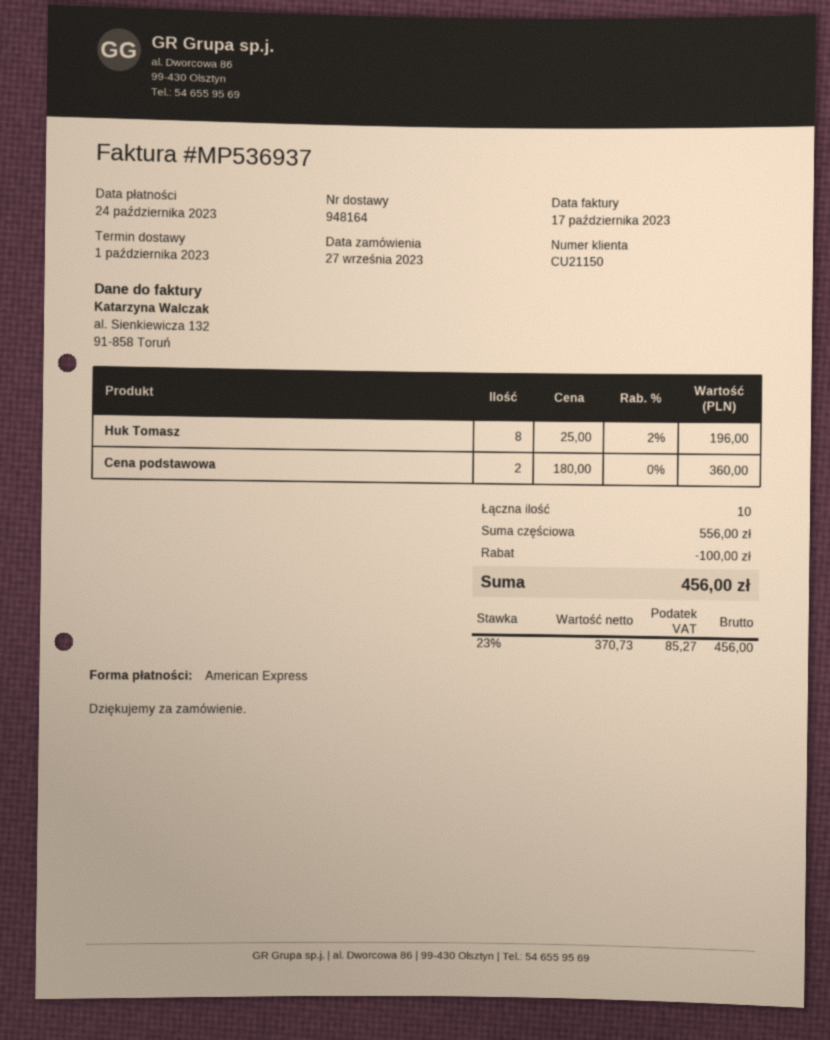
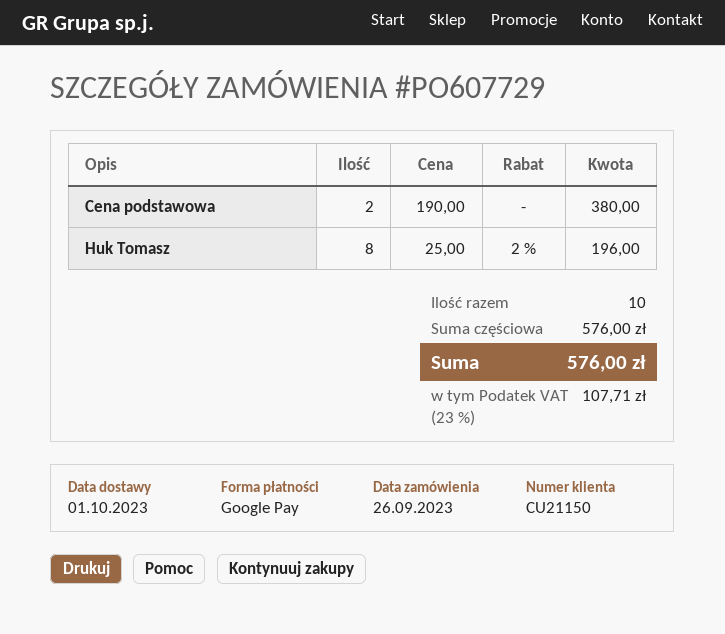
order date: 2023-09-27 -> 2023-09-26
payment method: American Express -> Google Pay
Cena podstawowa: 2 x 180.00 = 360.00 -> 2 x 190.00 = 380.00
subtotal: 556.00 -> 576.00
discount: 100.00 -> none
tax: 23% = 85.27 -> 23% = 107.71
total: 456.00 -> 576.00

